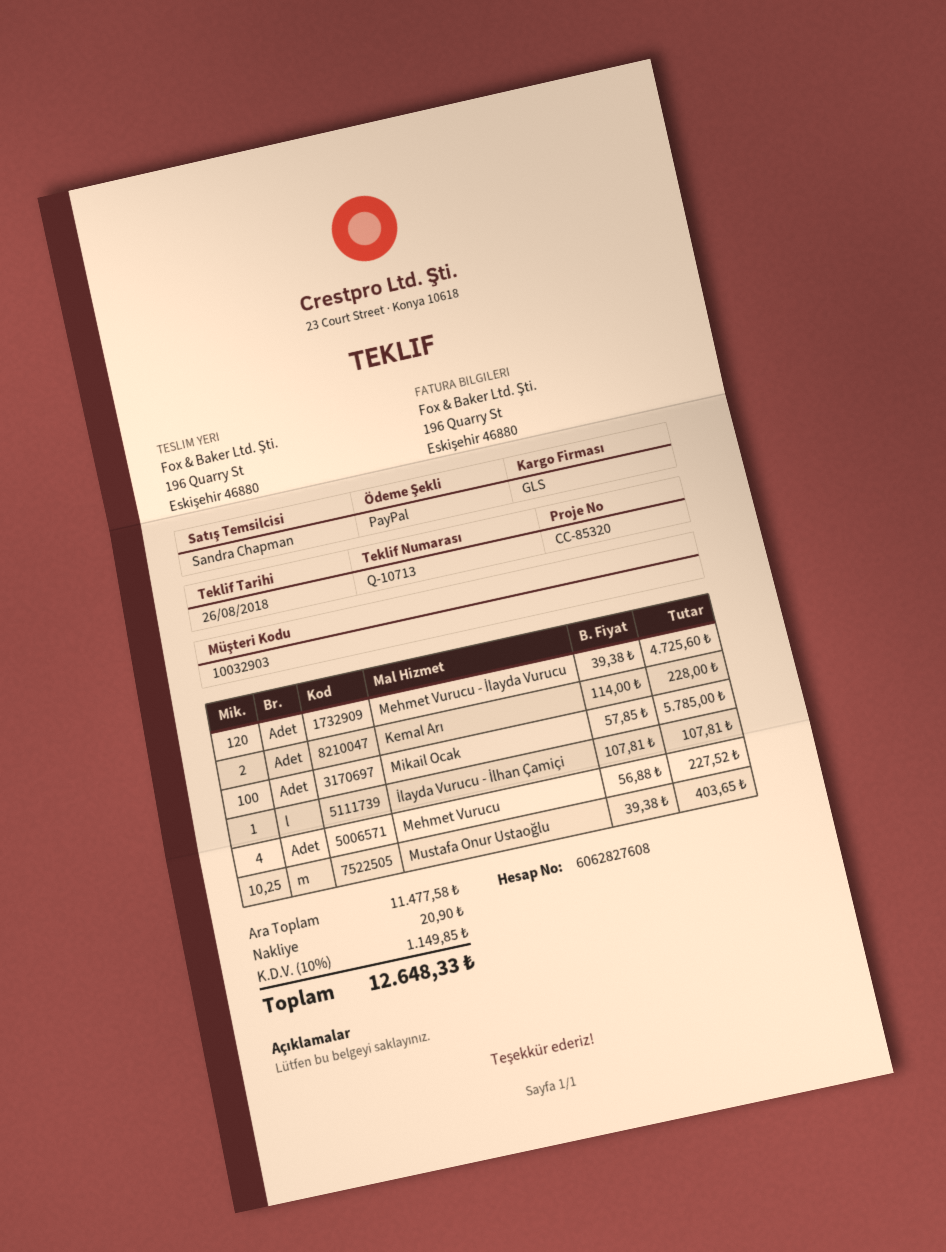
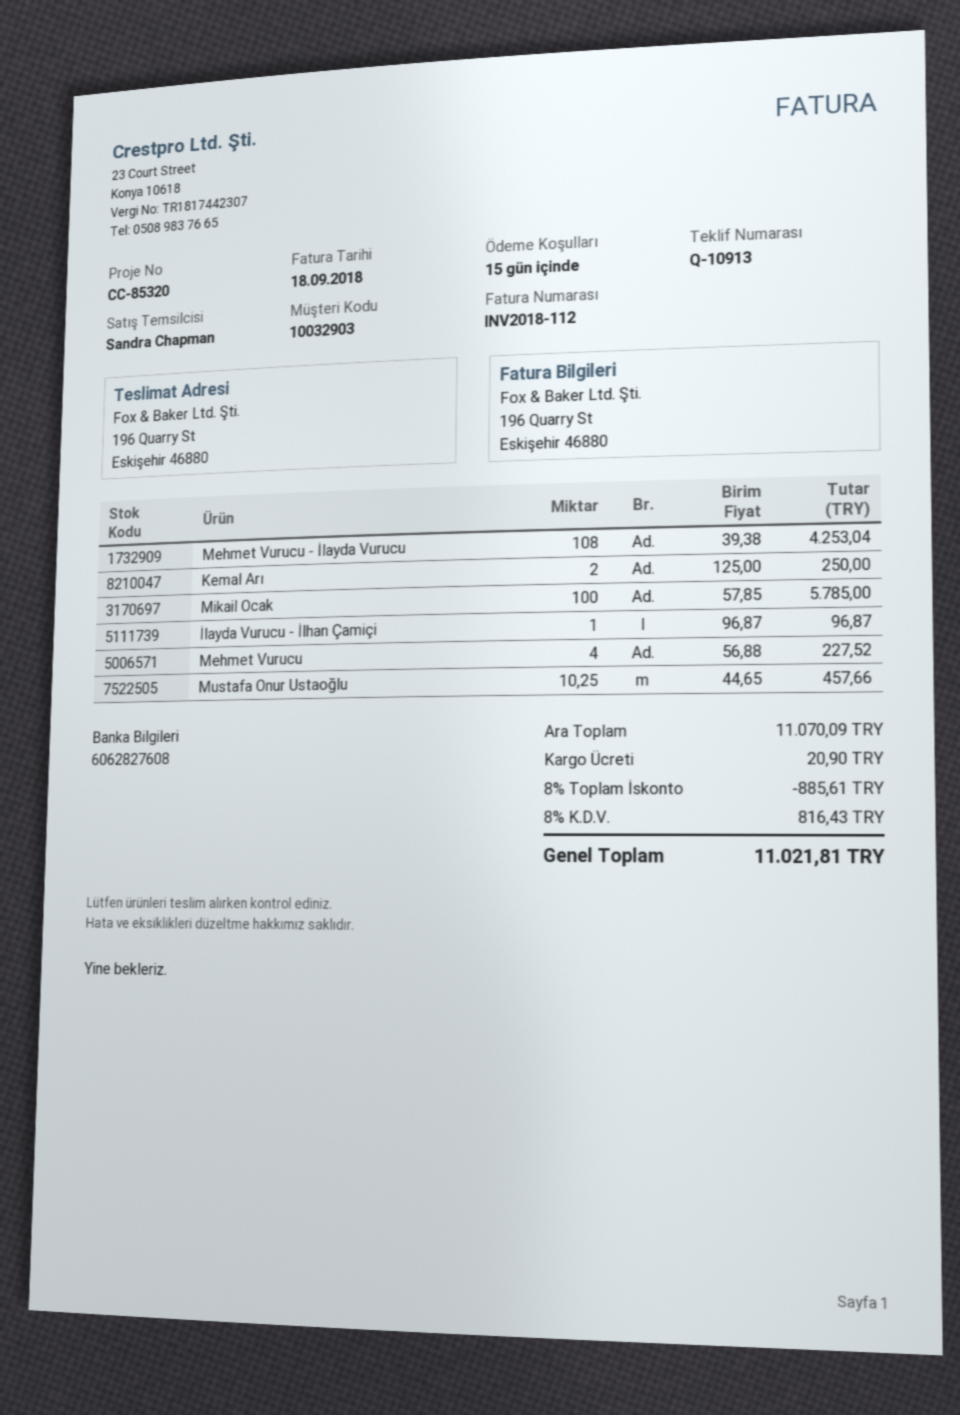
quote number: Q-10713 -> Q-10913
Mehmet Vurucu - İlayda Vurucu: 120 x 39.38 = 4725.60 -> 108 x 39.38 = 4253.04
Kemal Arı: 2 x 114.00 = 228.00 -> 2 x 125.00 = 250.00
İlayda Vurucu - İlhan Çamiçi: 1 x 107.81 = 107.81 -> 1 x 96.87 = 96.87
Mustafa Onur Ustaoğlu: 10.25 x 39.38 = 403.65 -> 10.25 x 44.65 = 457.66
subtotal: 11477.58 -> 11070.09
discount: none -> 8% = 885.61
tax: 10% = 1149.85 -> 8% = 816.43
total: 12648.33 -> 11021.81

